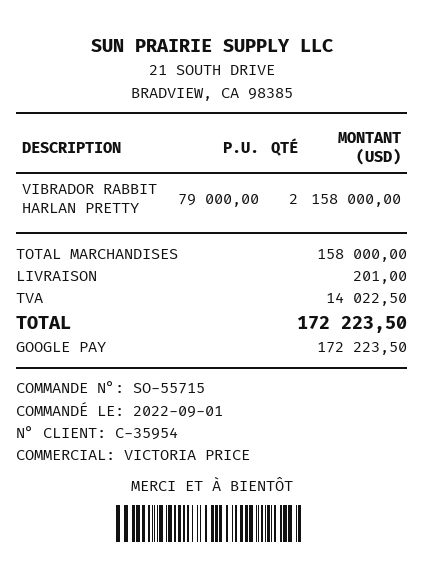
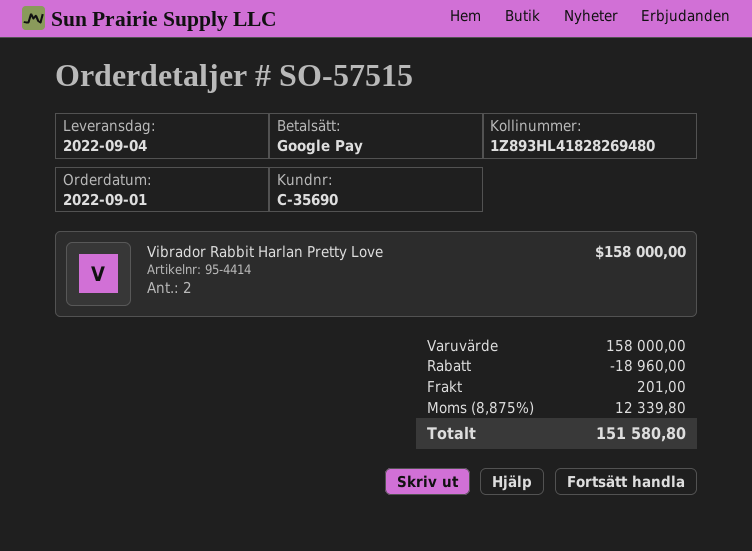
order number: SO-55715 -> SO-57515
customer number: C-35954 -> C-35690
discount: none -> 18960.00
tax: 14022.50 -> 12339.80
total: 172223.50 -> 151580.80

